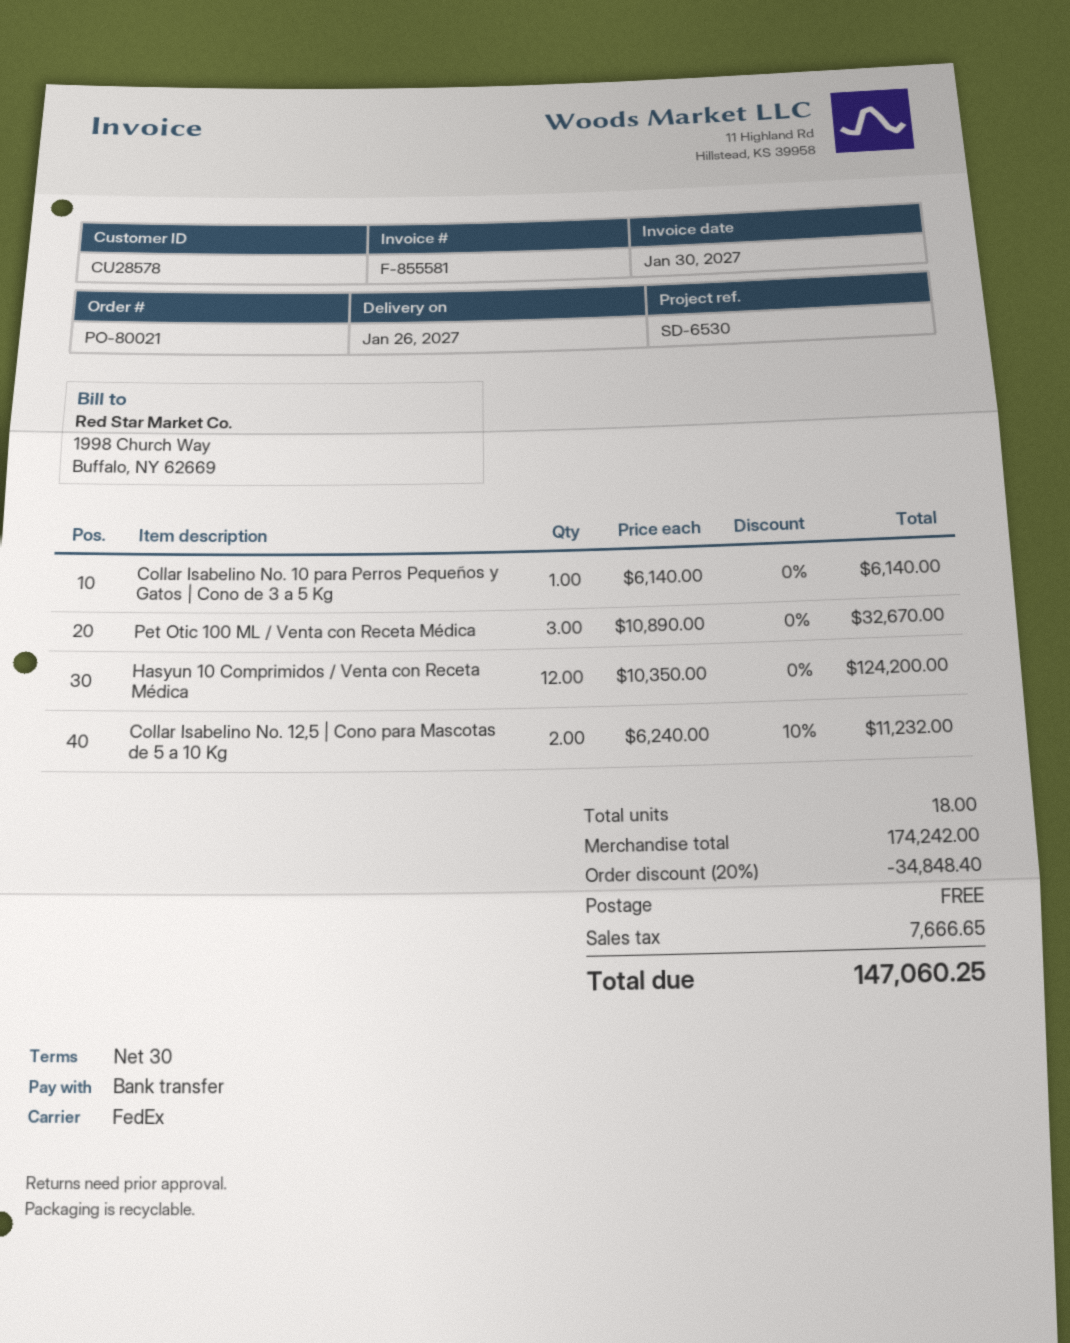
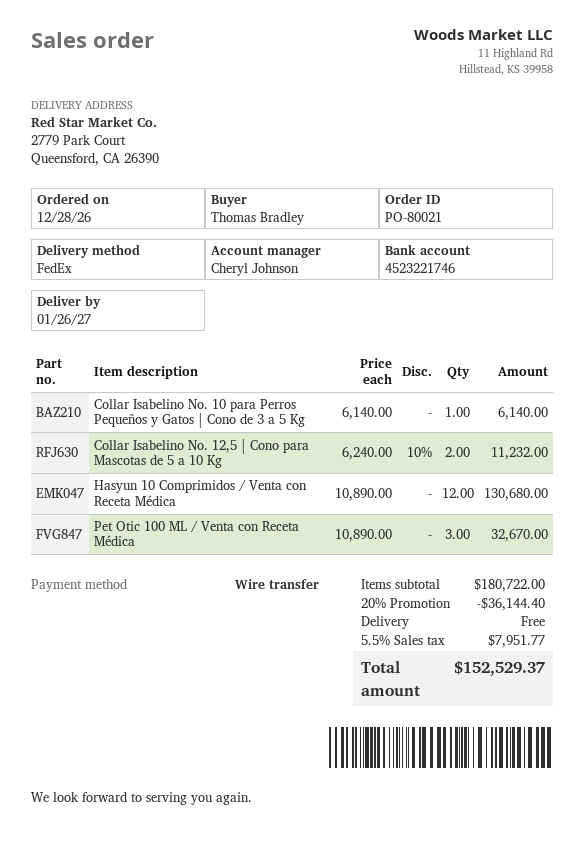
Hasyun 10 Comprimidos / Venta con Receta Médica: 12 x 10350.00 = 124200.00 -> 12 x 10890.00 = 130680.00
subtotal: 174242.00 -> 180722.00
discount: 20% = 34848.40 -> 20% = 36144.40
tax: 7666.65 -> 7951.77
total: 147060.25 -> 152529.37

